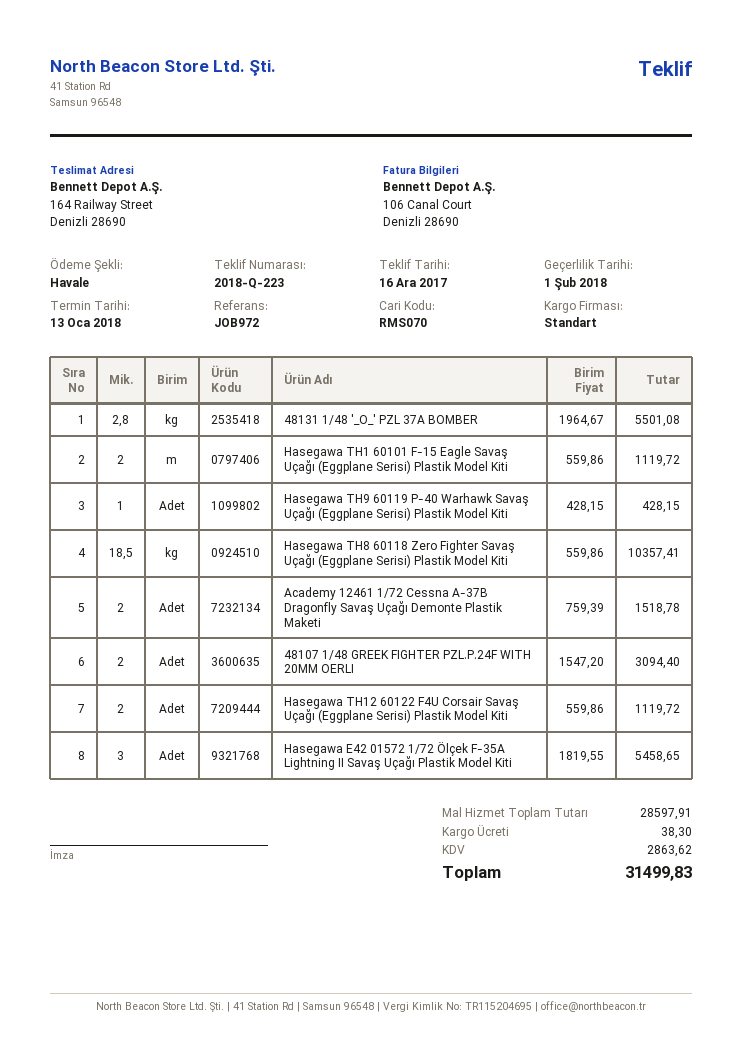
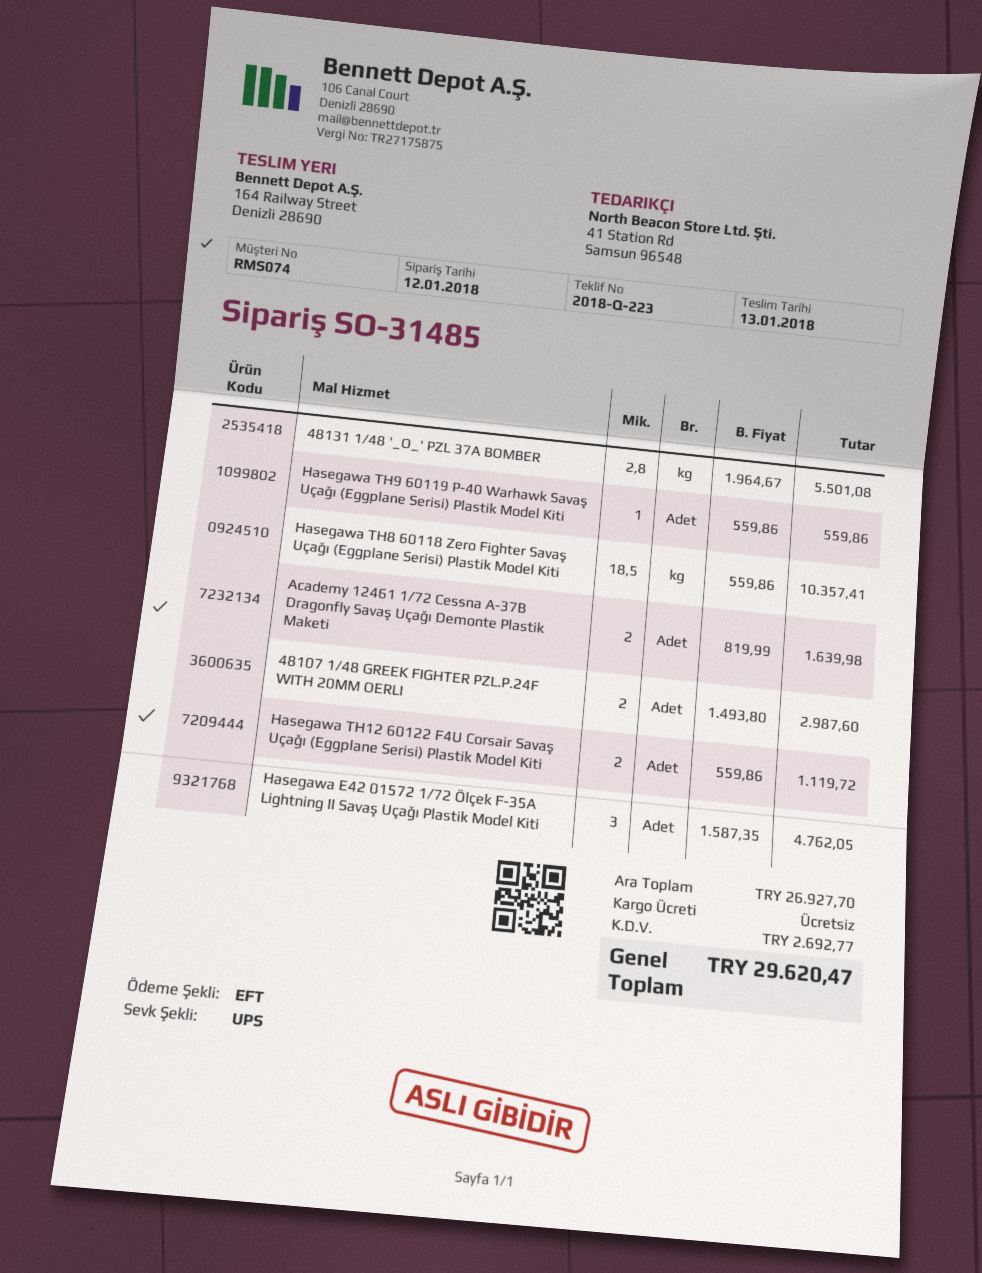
customer number: RMS070 -> RMS074
shipping method: standard -> UPS
Hasegawa TH1 60101 F-15 Eagle Savaş Uçağı (Eggplane Serisi) Plastik Model Kiti: 2 x 559.86 = 1119.72 -> none
Hasegawa TH9 60119 P-40 Warhawk Savaş Uçağı (Eggplane Serisi) Plastik Model Kiti: 1 x 428.15 = 428.15 -> 1 x 559.86 = 559.86
Academy 12461 1/72 Cessna A-37B Dragonfly Savaş Uçağı Demonte Plastik Maketi: 2 x 759.39 = 1518.78 -> 2 x 819.99 = 1639.98
48107 1/48 GREEK FIGHTER PZL.P.24F WITH 20MM OERLI: 2 x 1547.20 = 3094.40 -> 2 x 1493.80 = 2987.60
Hasegawa E42 01572 1/72 Ölçek F-35A Lightning II Savaş Uçağı Plastik Model Kiti: 3 x 1819.55 = 5458.65 -> 3 x 1587.35 = 4762.05
subtotal: 28597.91 -> 26927.70
shipping: 38.30 -> 0.00
tax: 2863.62 -> 2692.77
total: 31499.83 -> 29620.47

